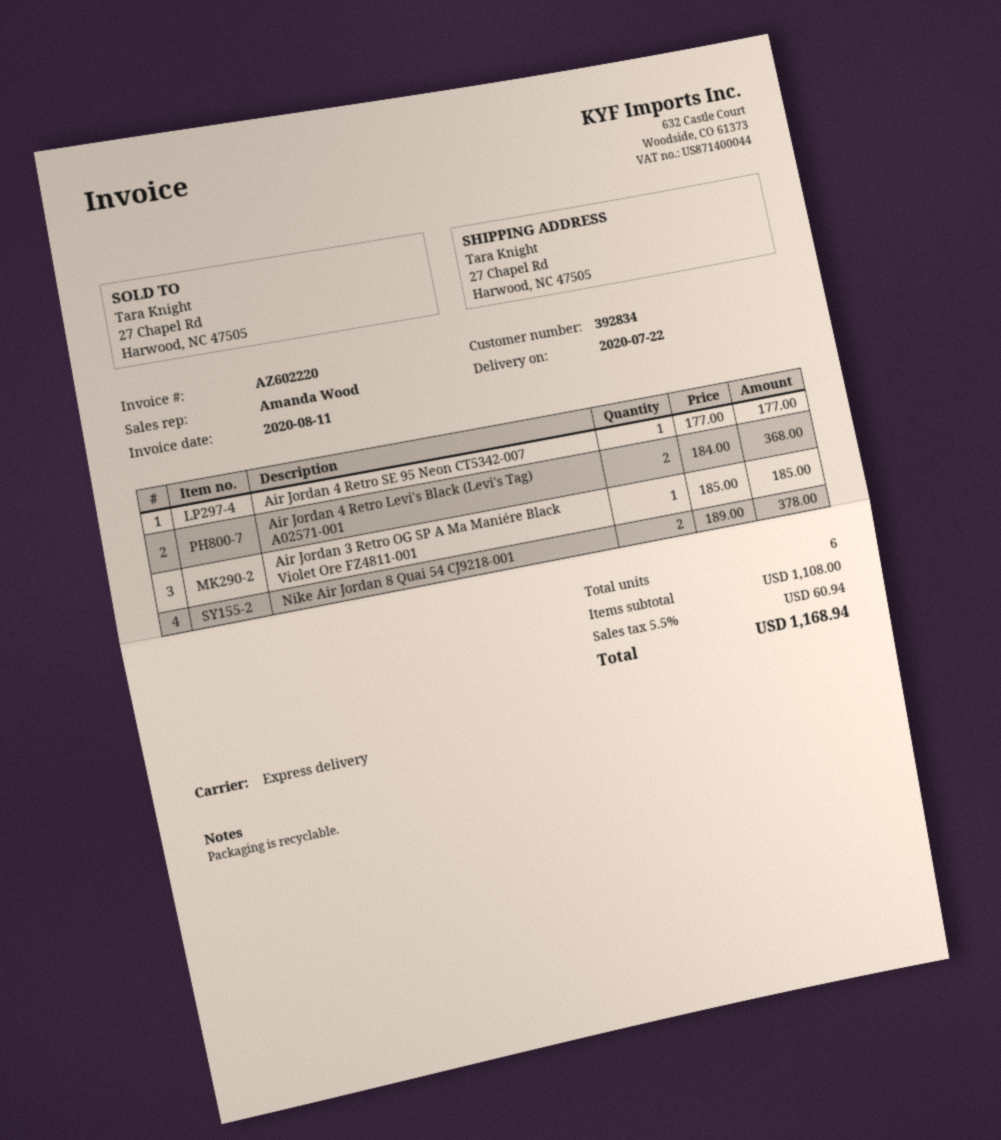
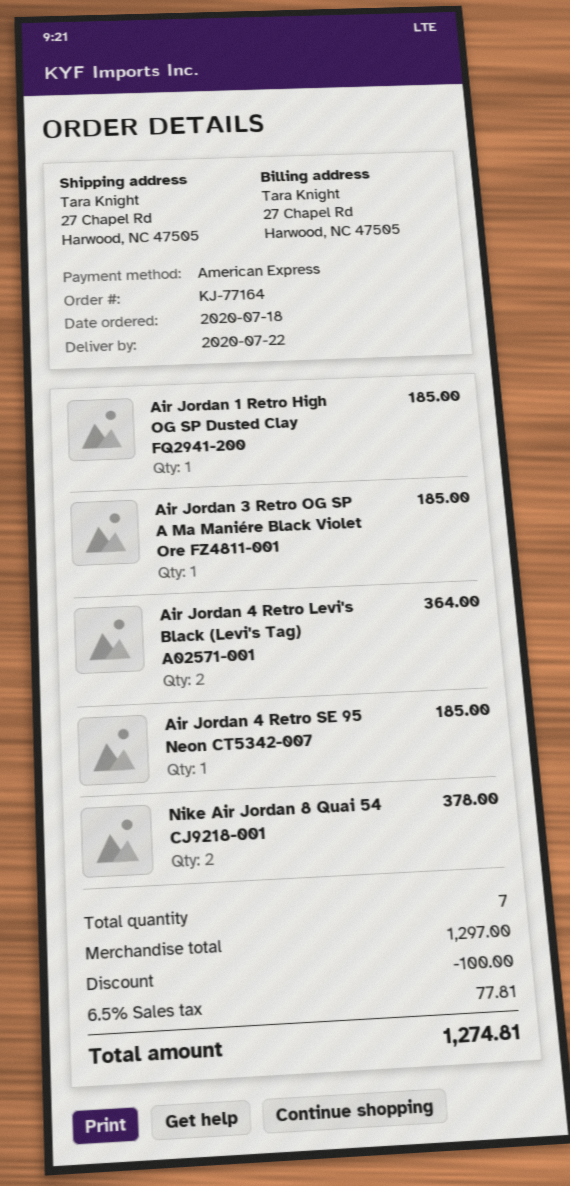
Air Jordan 4 Retro SE 95 Neon CT5342-007: 1 for 177.00 -> 1 for 185.00
Air Jordan 4 Retro Levi's Black (Levi's Tag) A02571-001: 2 for 368.00 -> 2 for 364.00
Air Jordan 1 Retro High OG SP Dusted Clay FQ2941-200: none -> 1 for 185.00
total quantity: 6 -> 7
subtotal: 1108.00 -> 1297.00
discount: none -> 100.00
tax: 5.5% = 60.94 -> 6.5% = 77.81
total: 1168.94 -> 1274.81

